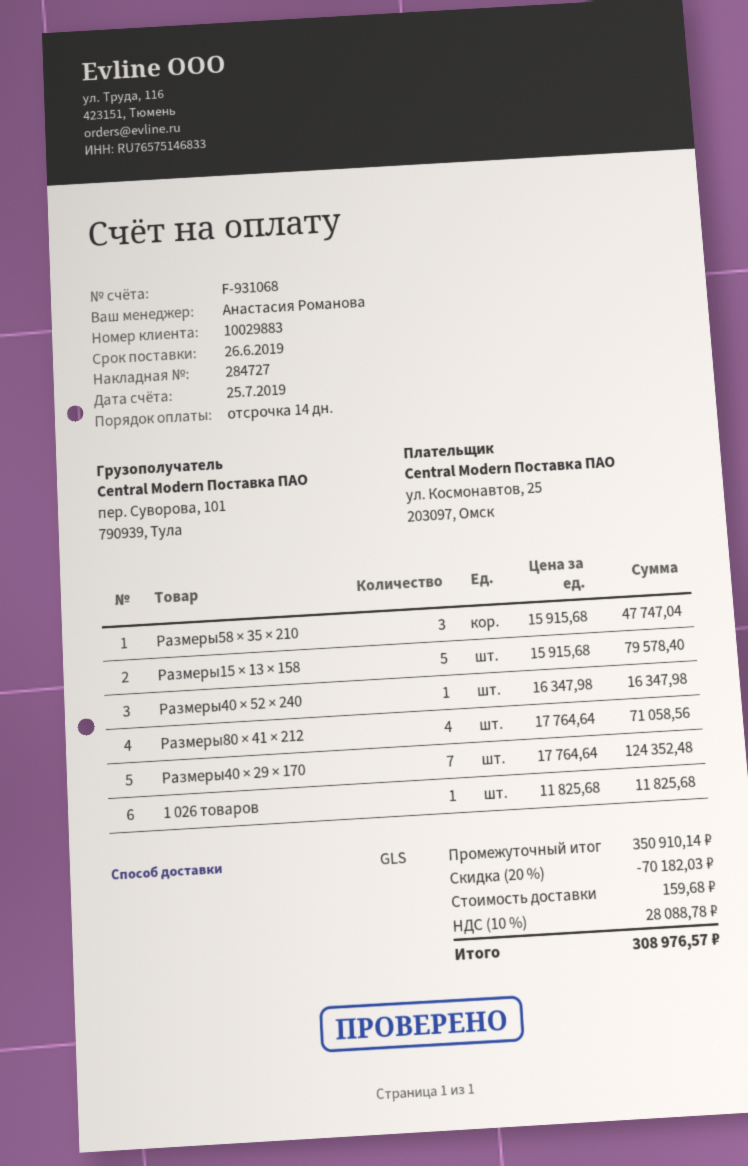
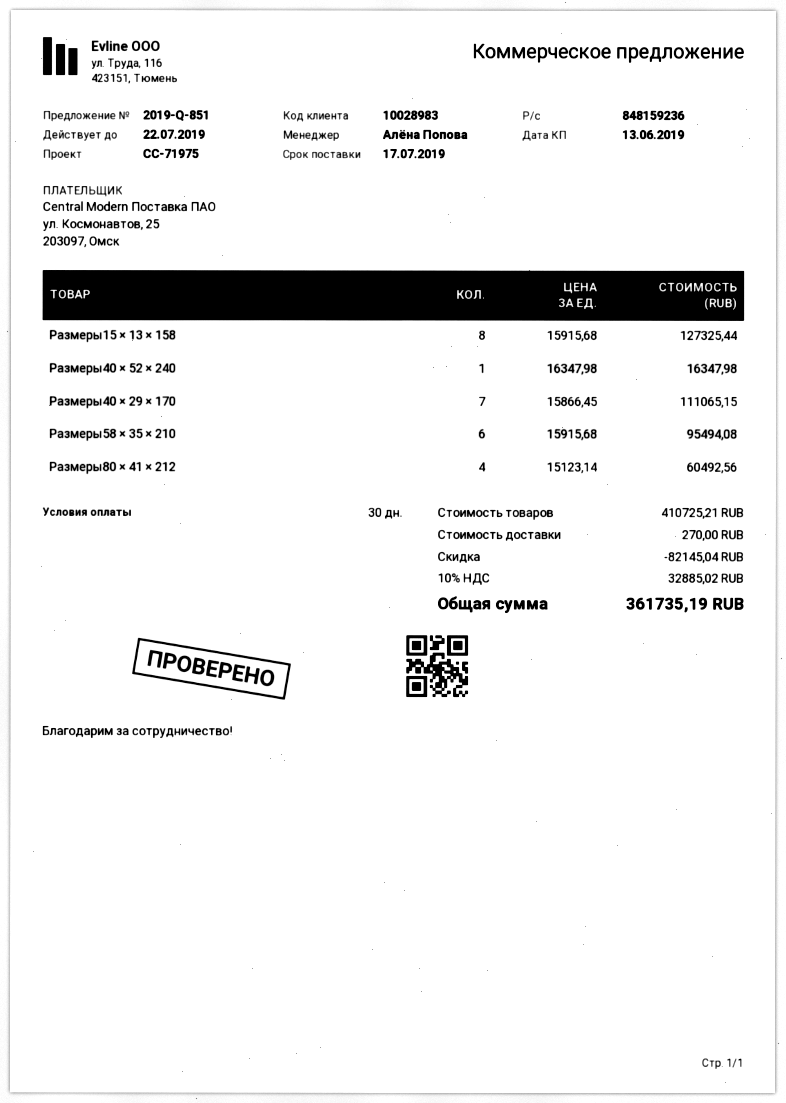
delivery date: 2019-06-26 -> 2019-07-17
payment terms: 14 days -> 30 days
customer number: 10029883 -> 10028983
sales rep: Анастасия Романова -> Алёна Попова
Размеры58 × 35 × 210: 3 x 15915.68 = 47747.04 -> 6 x 15915.68 = 95494.08
Размеры15 × 13 × 158: 5 x 15915.68 = 79578.40 -> 8 x 15915.68 = 127325.44
Размеры80 × 41 × 212: 4 x 17764.64 = 71058.56 -> 4 x 15123.14 = 60492.56
Размеры40 × 29 × 170: 7 x 17764.64 = 124352.48 -> 7 x 15866.45 = 111065.15
1 026 товаров: 1 x 11825.68 = 11825.68 -> none
subtotal: 350910.14 -> 410725.21
discount: 70182.03 -> 82145.04
shipping: 159.68 -> 270.00
tax: 10% = 28088.78 -> 10% = 32885.02
total: 308976.57 -> 361735.19

